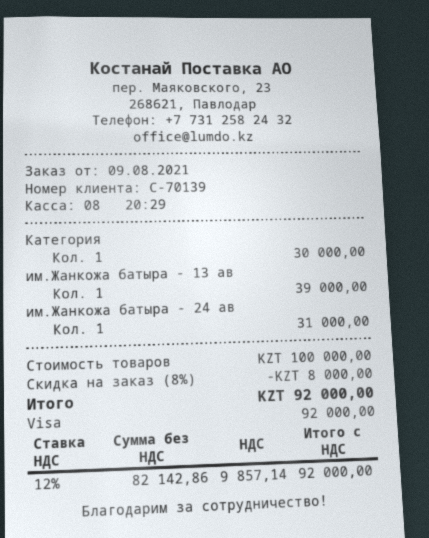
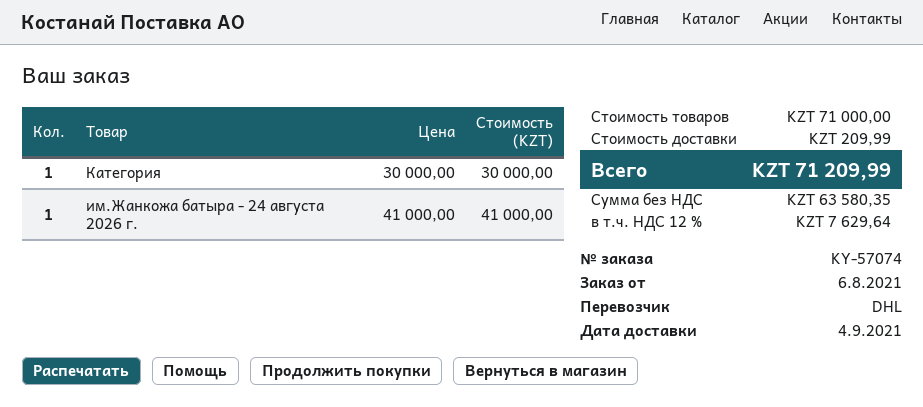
order date: 2021-08-09 -> 2021-08-06
им.Жанкожа батыра - 13 ав: 1 for 39000.00 -> none
им.Жанкожа батыра - 24 ав: 1 for 31000.00 -> 1 for 41000.00
subtotal: 100000.00 -> 71000.00
discount: 8% = 8000.00 -> none
shipping: none -> 209.99
net: 82142.86 -> 63580.35
tax: 12% = 9857.14 -> 12% = 7629.64
total: 92000.00 -> 71209.99

